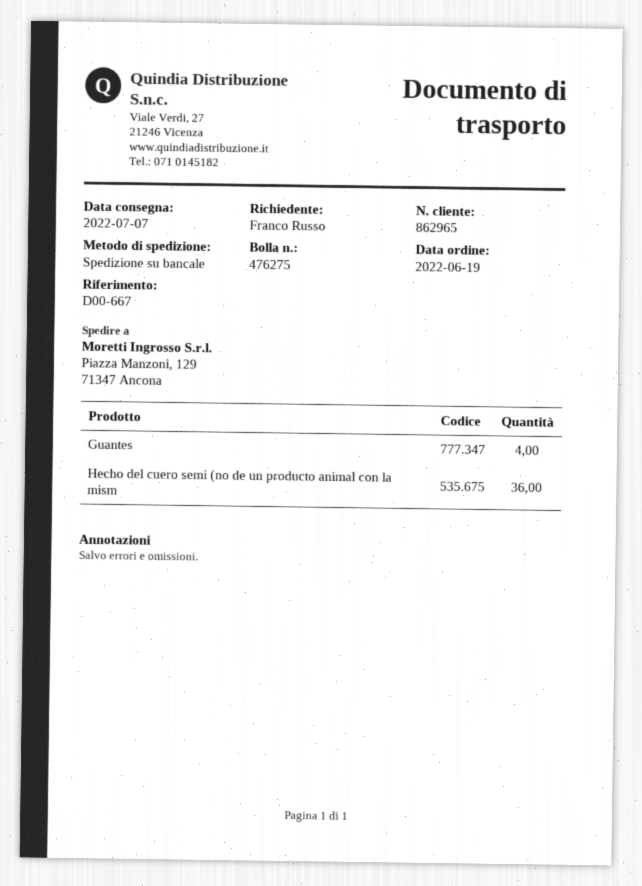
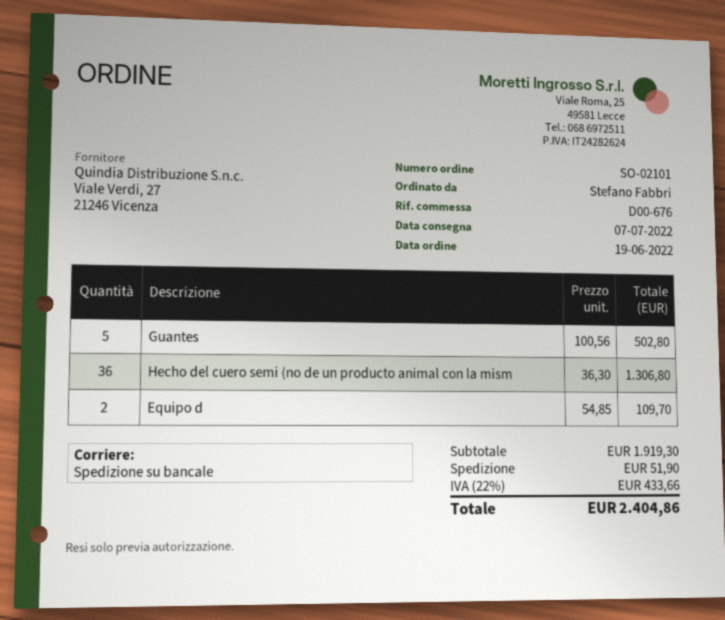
reference: D00-667 -> D00-676
ordered by: Franco Russo -> Stefano Fabbri
Guantes: 4 -> 5
Equipo d: none -> 2

